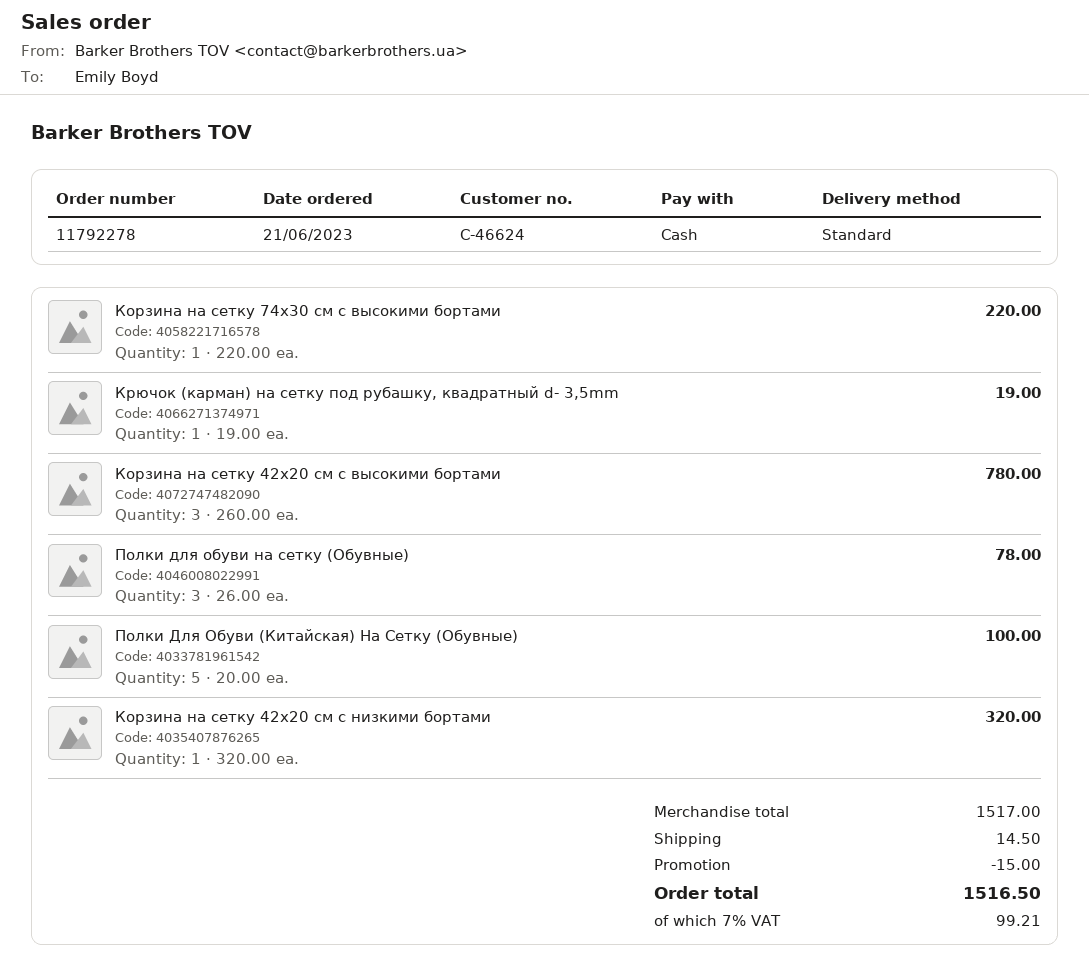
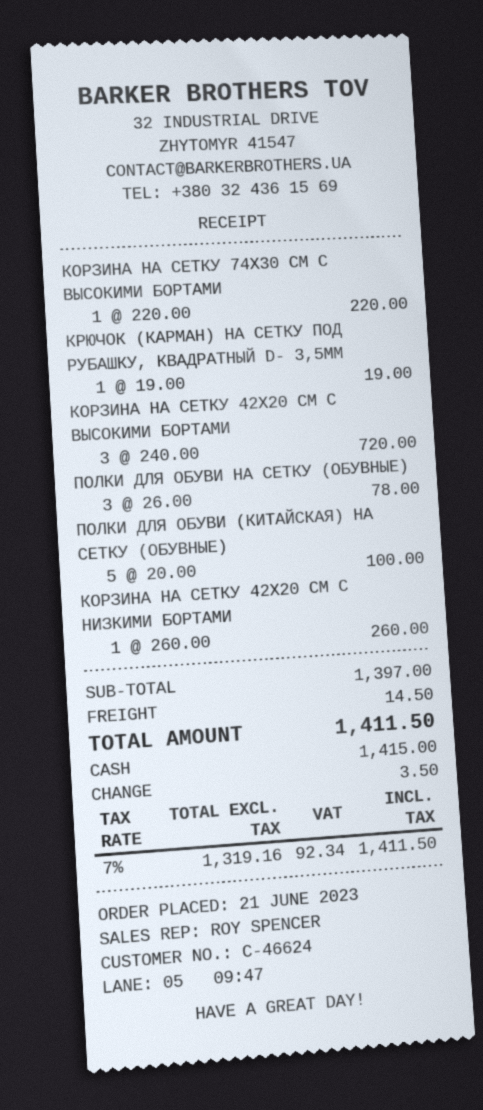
Корзина на сетку 42х20 см с высокими бортами: 3 x 260.00 = 780.00 -> 3 x 240.00 = 720.00
Корзина на сетку 42х20 см с низкими бортами: 1 x 320.00 = 320.00 -> 1 x 260.00 = 260.00
subtotal: 1517.00 -> 1397.00
discount: 15.00 -> none
tax: 7% = 99.21 -> 7% = 92.34
total: 1516.50 -> 1411.50

